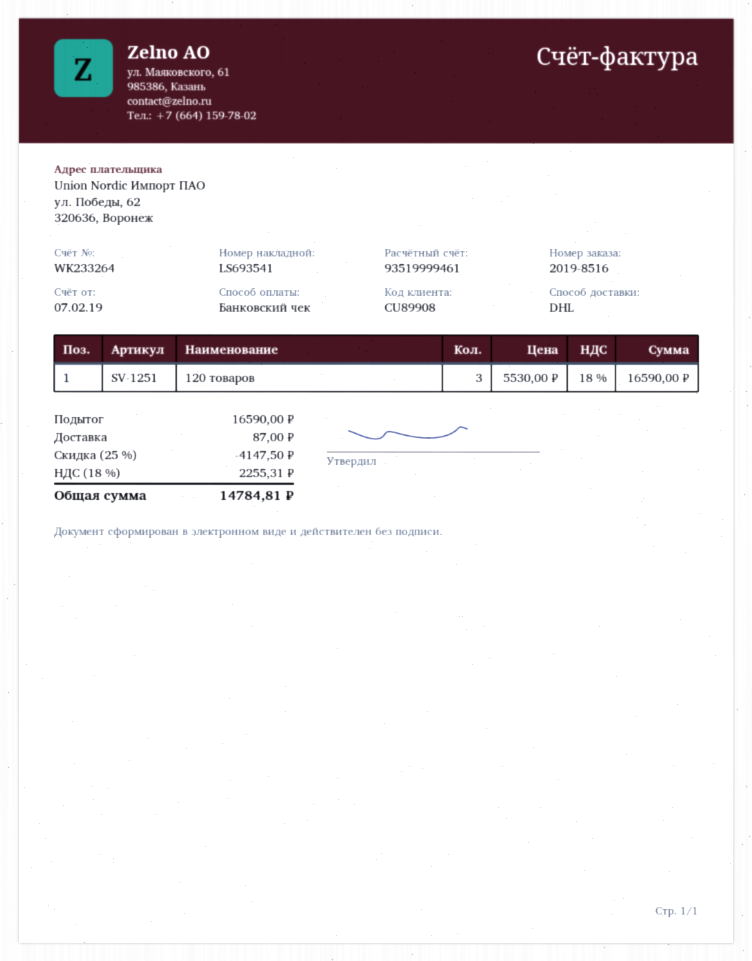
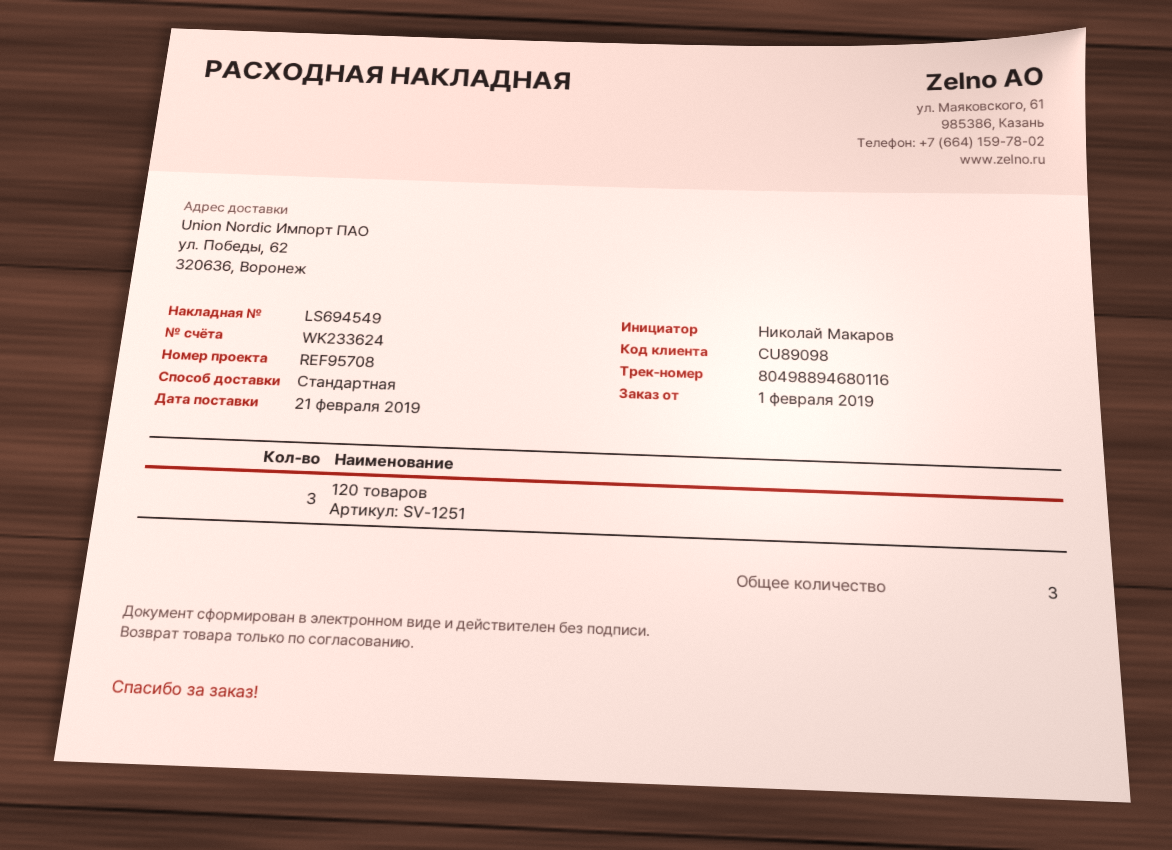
delivery note number: LS693541 -> LS694549
invoice number: WK233264 -> WK233624
customer number: CU89908 -> CU89098
shipping method: DHL -> standard

